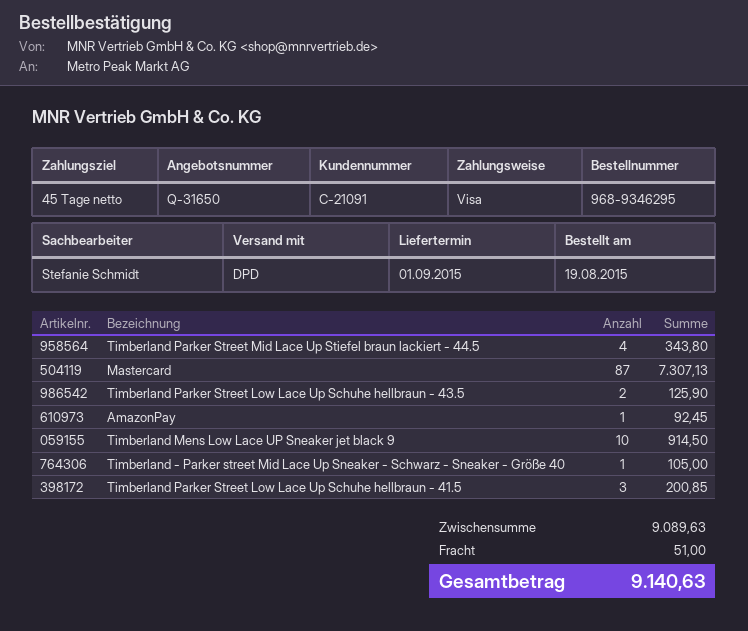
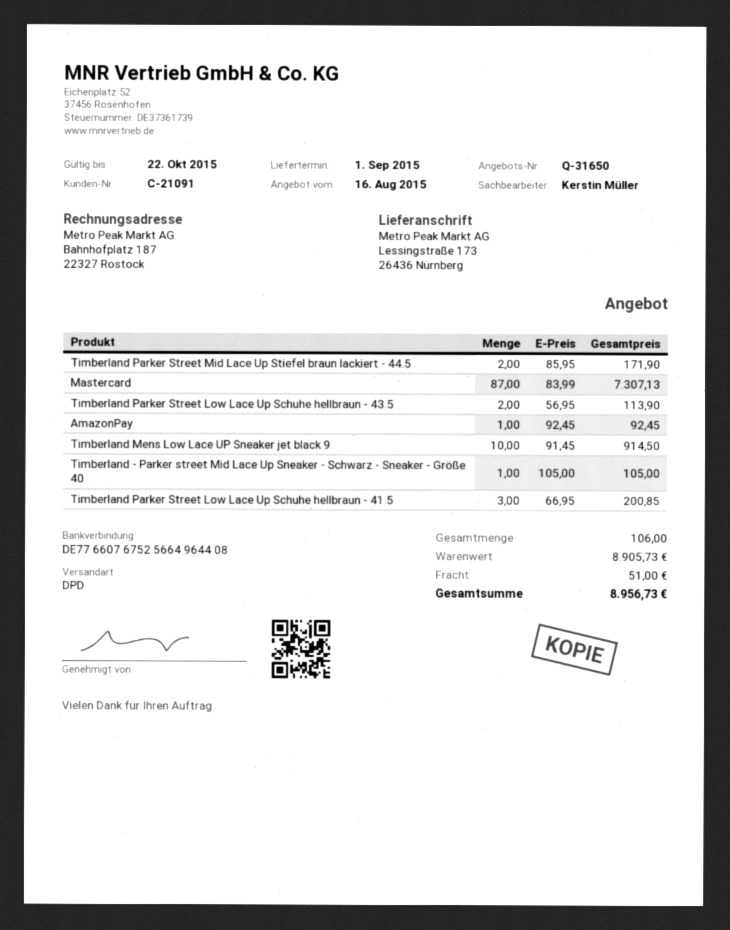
sales rep: Stefanie Schmidt -> Kerstin Müller
Timberland Parker Street Mid Lace Up Stiefel braun lackiert - 44.5: 4 for 343.80 -> 2 for 171.90
Timberland Parker Street Low Lace Up Schuhe hellbraun - 43.5: 2 for 125.90 -> 2 for 113.90
subtotal: 9089.63 -> 8905.73
total: 9140.63 -> 8956.73

